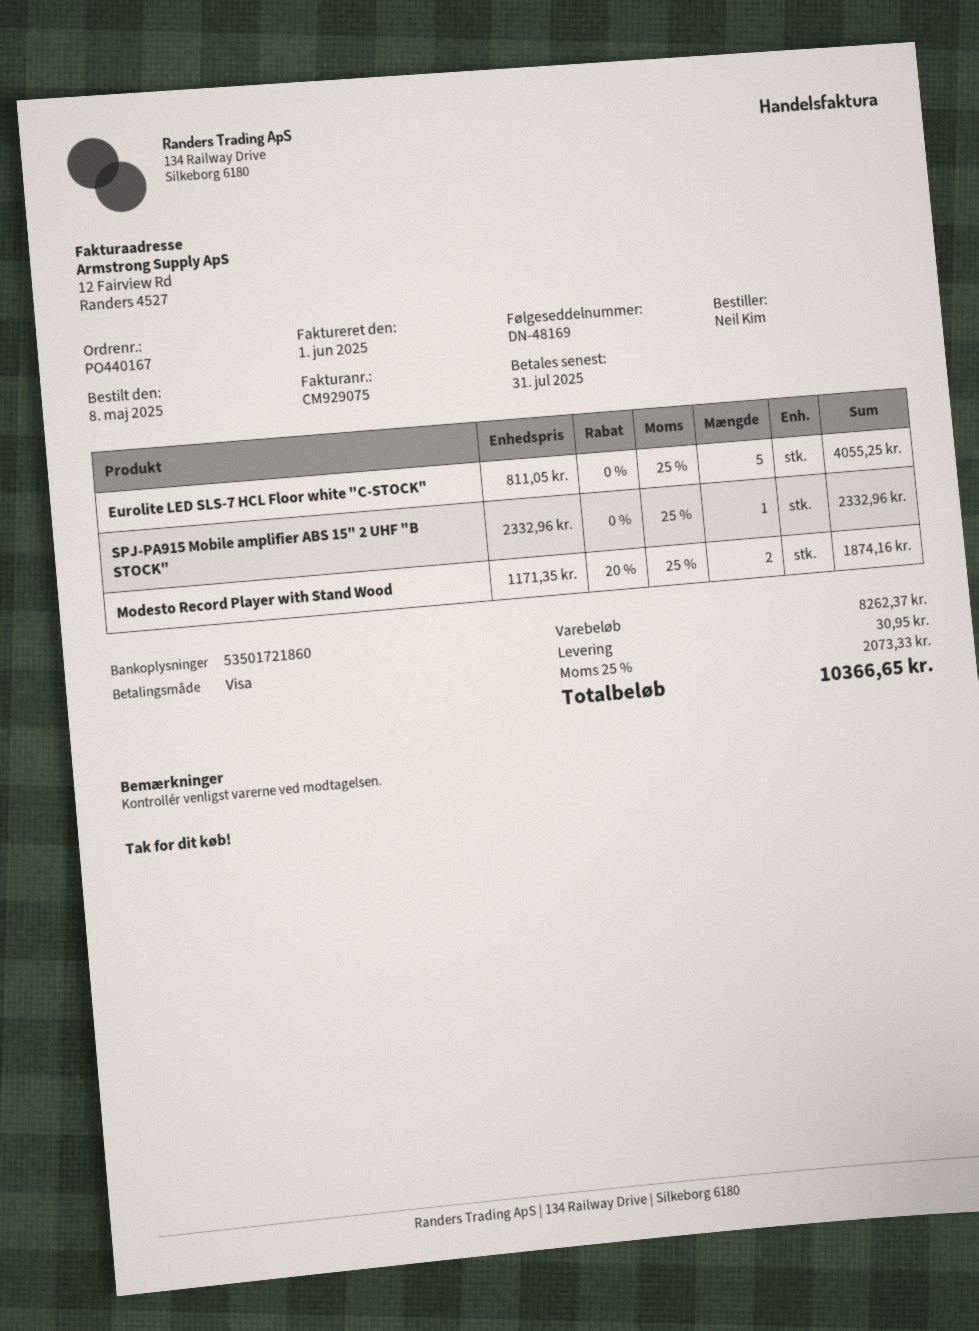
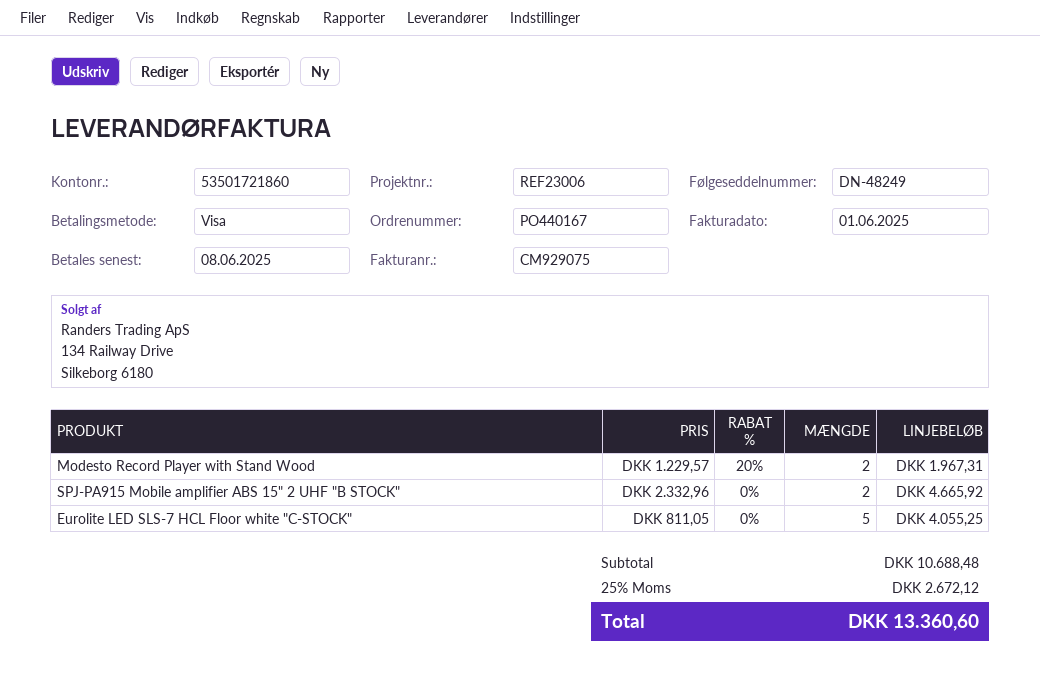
delivery note number: DN-48169 -> DN-48249
due date: 2025-07-31 -> 2025-06-08
SPJ-PA915 Mobile amplifier ABS 15" 2 UHF "B STOCK": 1 x 2332.96 = 2332.96 -> 2 x 2332.96 = 4665.92
Modesto Record Player with Stand Wood: 2 x 1171.35 - 20% = 1874.16 -> 2 x 1229.57 - 20% = 1967.31
subtotal: 8262.37 -> 10688.48
shipping: 30.95 -> none
tax: 25% = 2073.33 -> 25% = 2672.12
total: 10366.65 -> 13360.60

